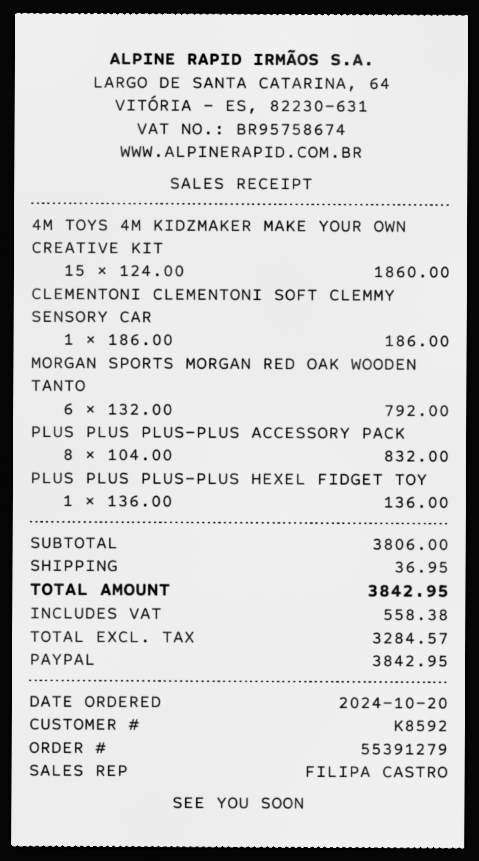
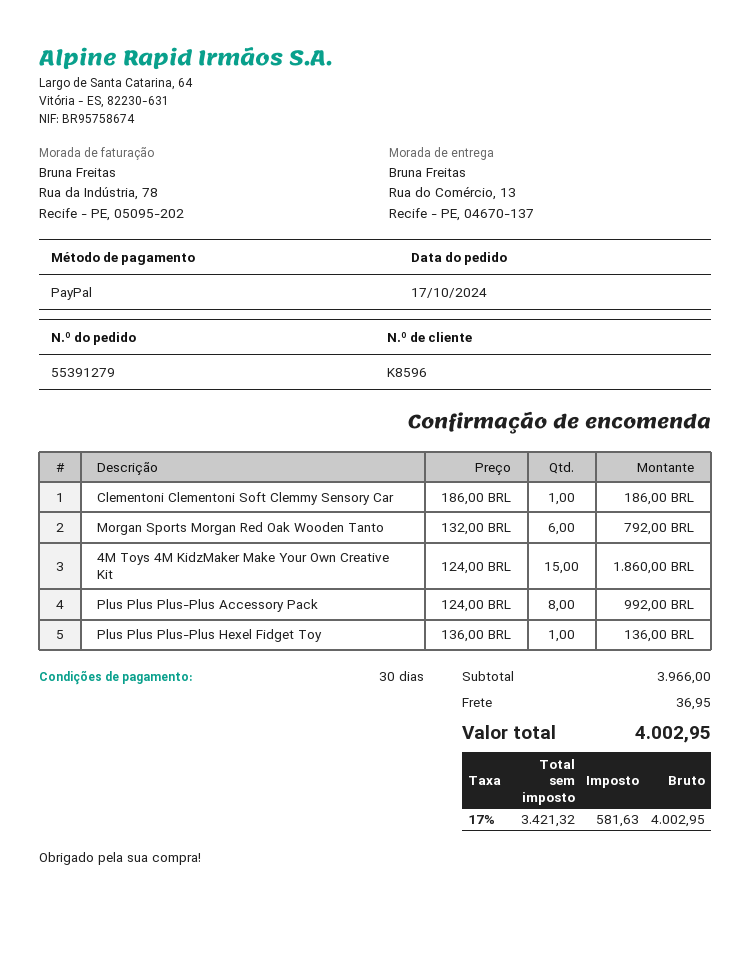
order date: 2024-10-20 -> 2024-10-17
customer number: K8592 -> K8596
PLUS PLUS PLUS-PLUS ACCESSORY PACK: 8 x 104.00 = 832.00 -> 8 x 124.00 = 992.00
subtotal: 3806.00 -> 3966.00
net: 3284.57 -> 3421.32
tax: 558.38 -> 581.63
total: 3842.95 -> 4002.95

